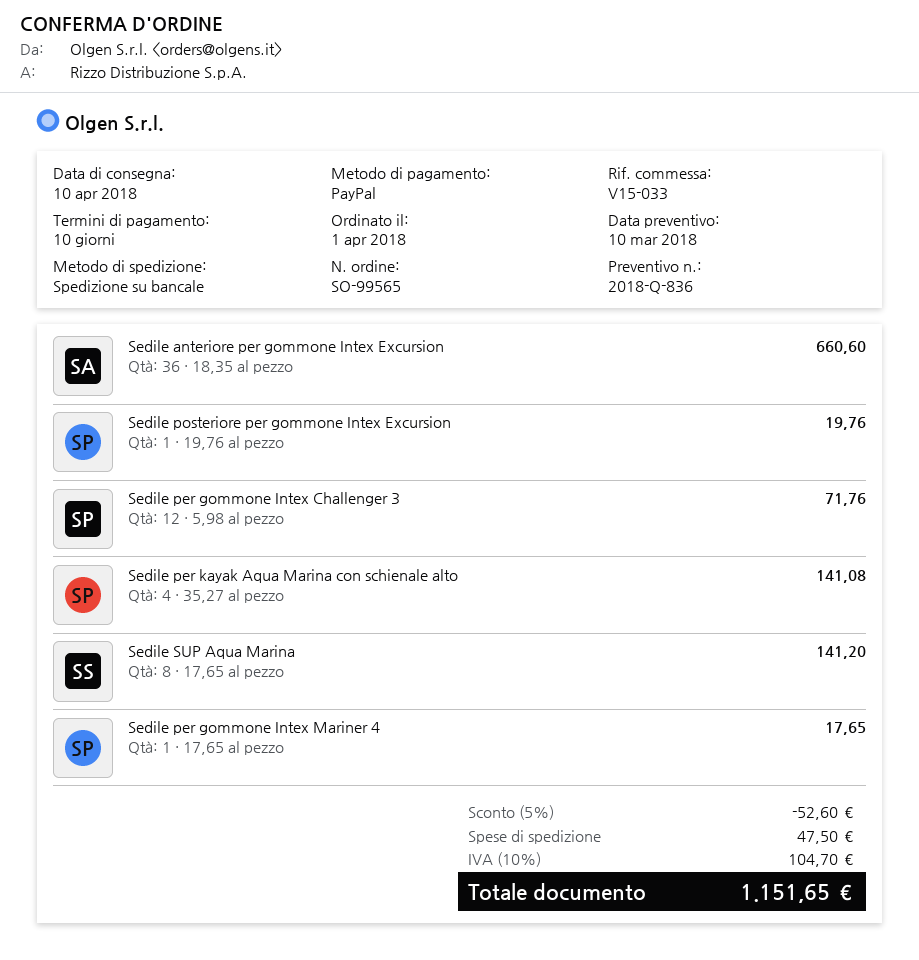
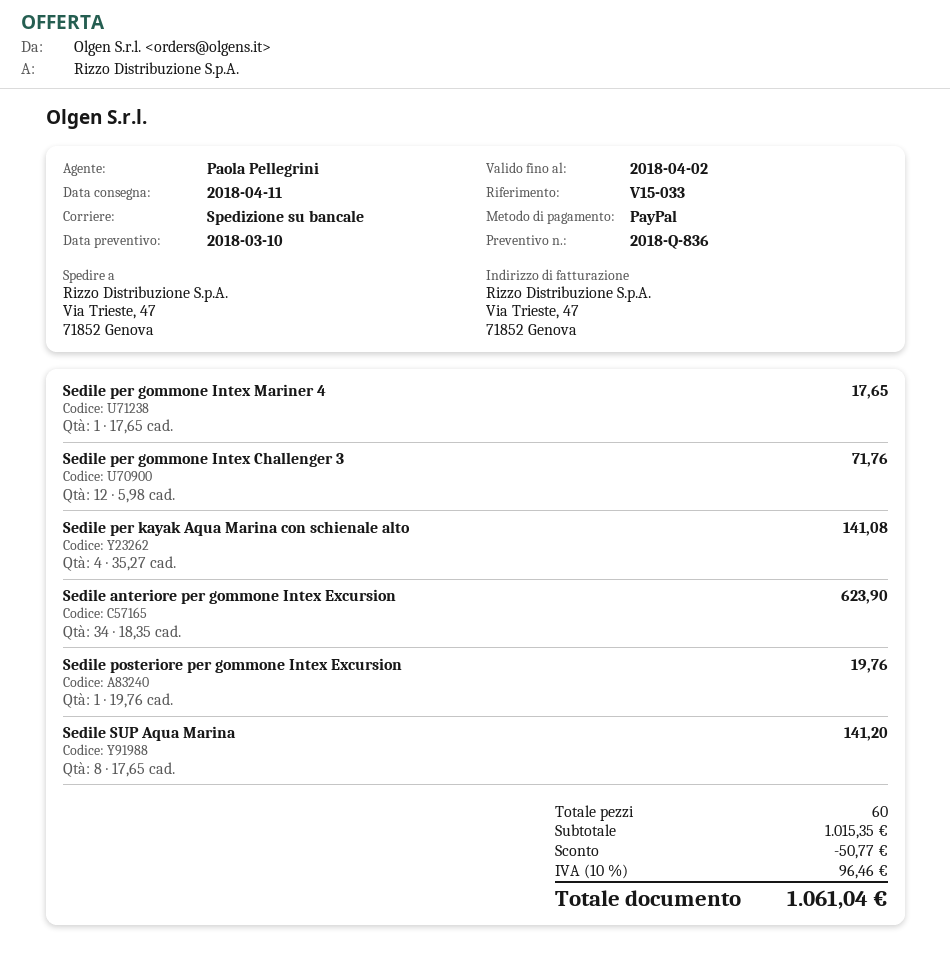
delivery date: 2018-04-10 -> 2018-04-11
Sedile anteriore per gommone Intex Excursion: 36 x 18.35 = 660.60 -> 34 x 18.35 = 623.90
discount: 52.60 -> 50.77
shipping: 47.50 -> none
tax: 10% = 104.70 -> 10% = 96.46
total: 1151.65 -> 1061.04

